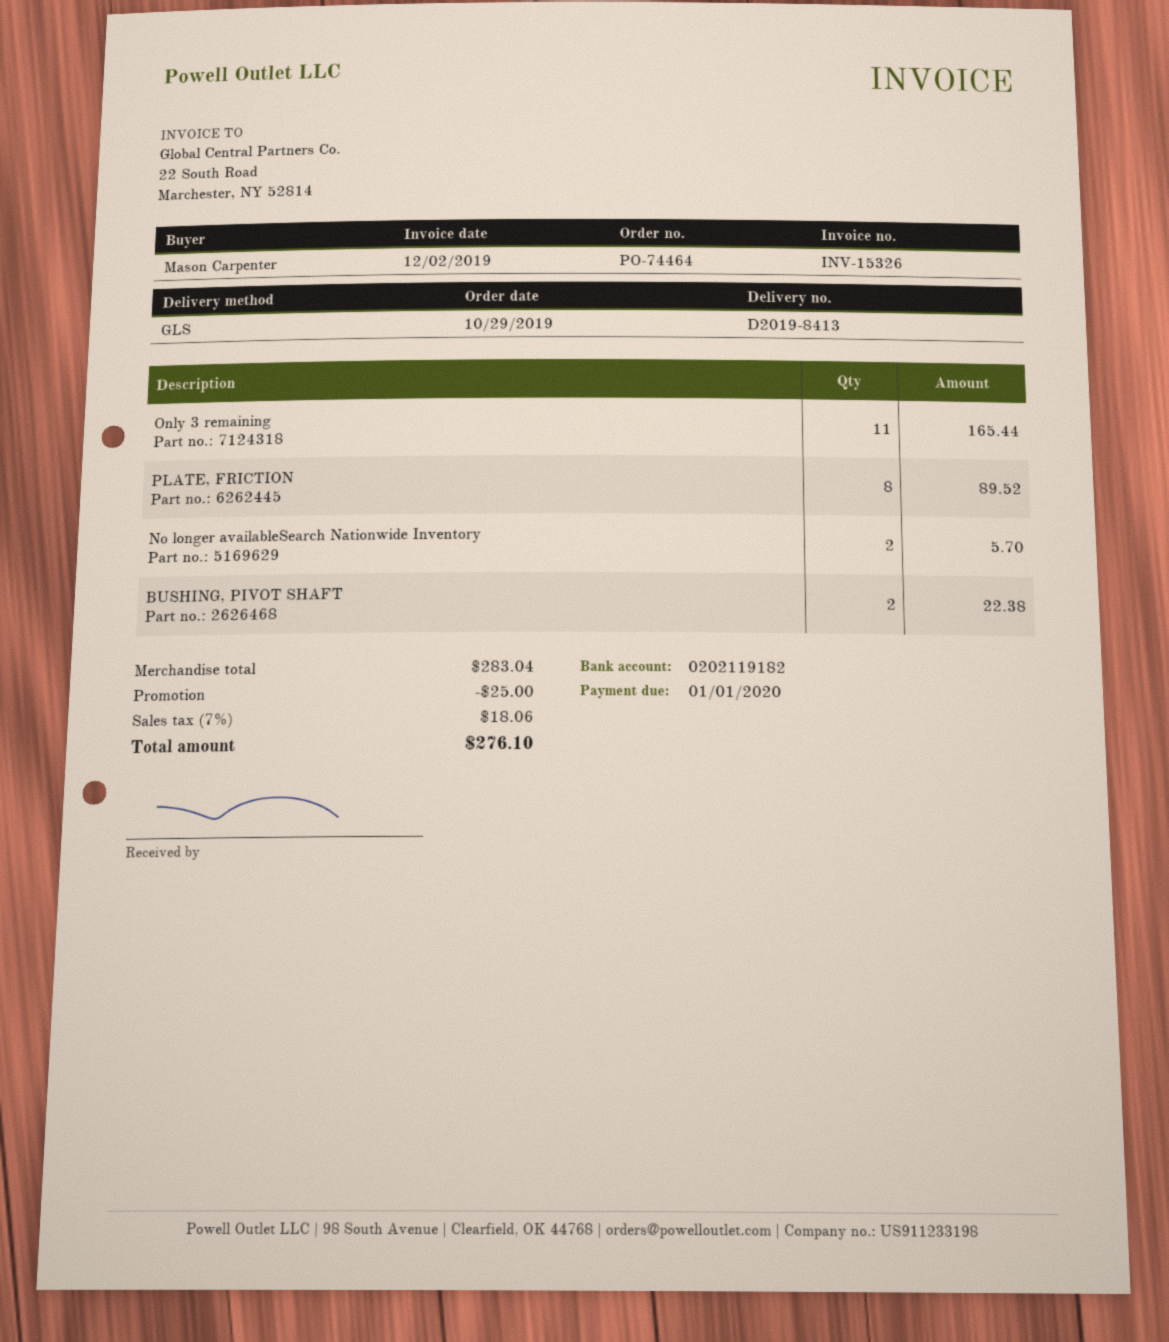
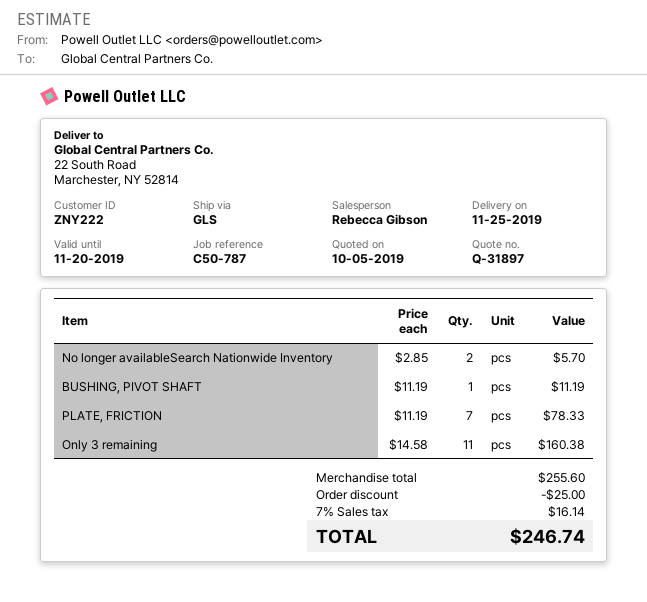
Only 3 remaining: 11 for 165.44 -> 11 for 160.38
PLATE, FRICTION: 8 for 89.52 -> 7 for 78.33
BUSHING, PIVOT SHAFT: 2 for 22.38 -> 1 for 11.19
subtotal: 283.04 -> 255.60
tax: 7% = 18.06 -> 7% = 16.14
total: 276.10 -> 246.74

